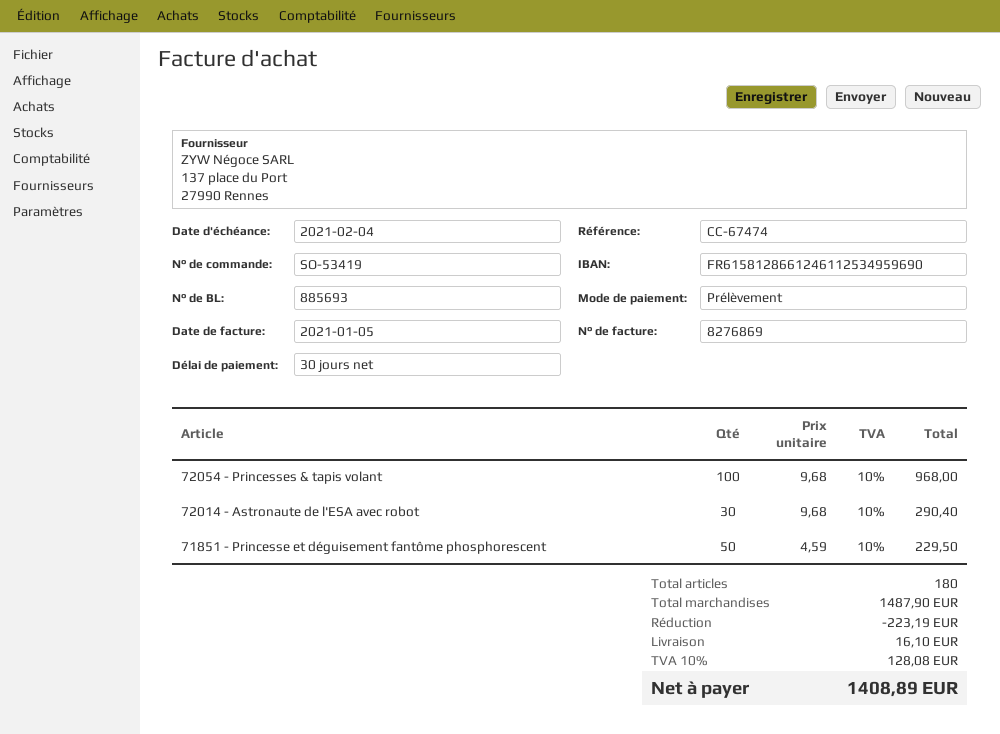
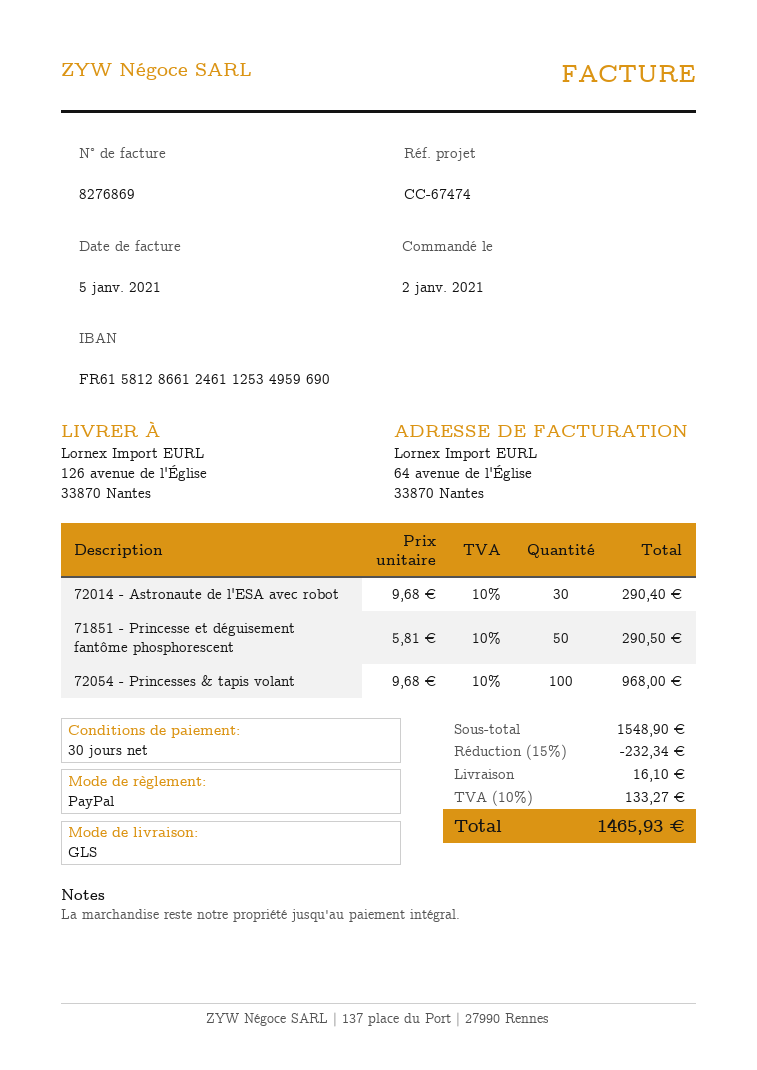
payment method: direct debit -> PayPal
71851 - Princesse et déguisement fantôme phosphorescent: 50 x 4.59 = 229.50 -> 50 x 5.81 = 290.50
subtotal: 1487.90 -> 1548.90
discount: 223.19 -> 232.34
tax: 10% = 128.08 -> 10% = 133.27
total: 1408.89 -> 1465.93

